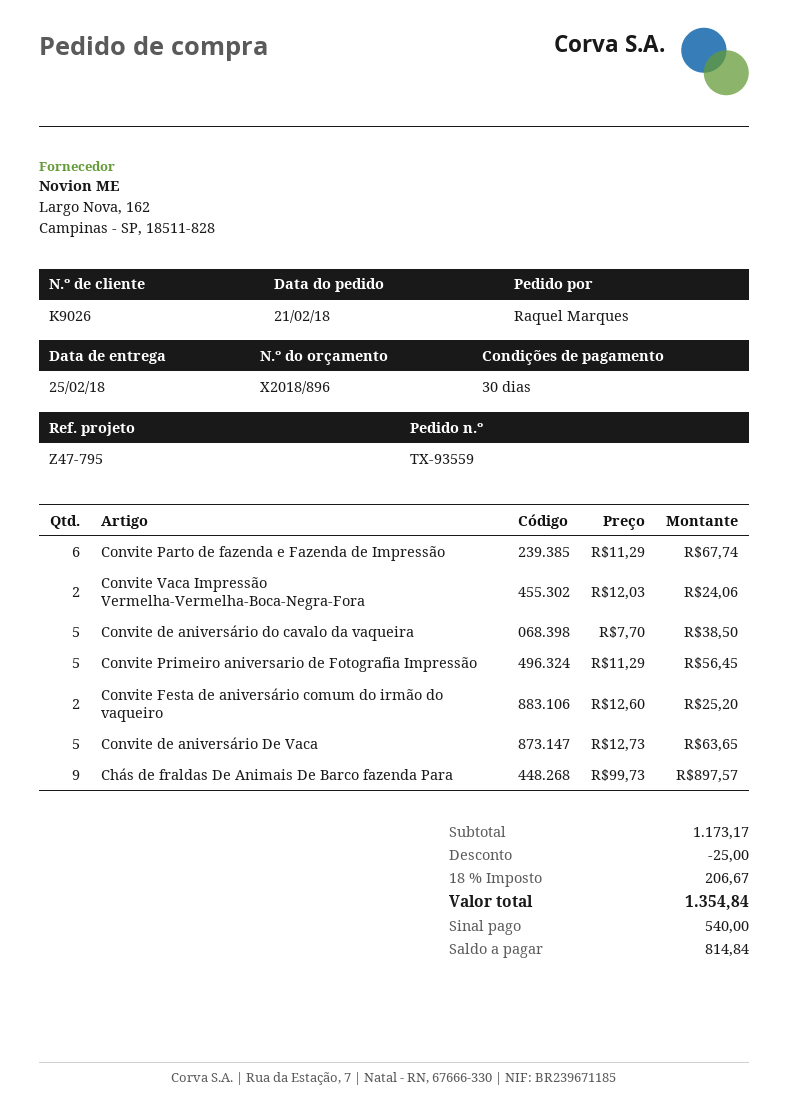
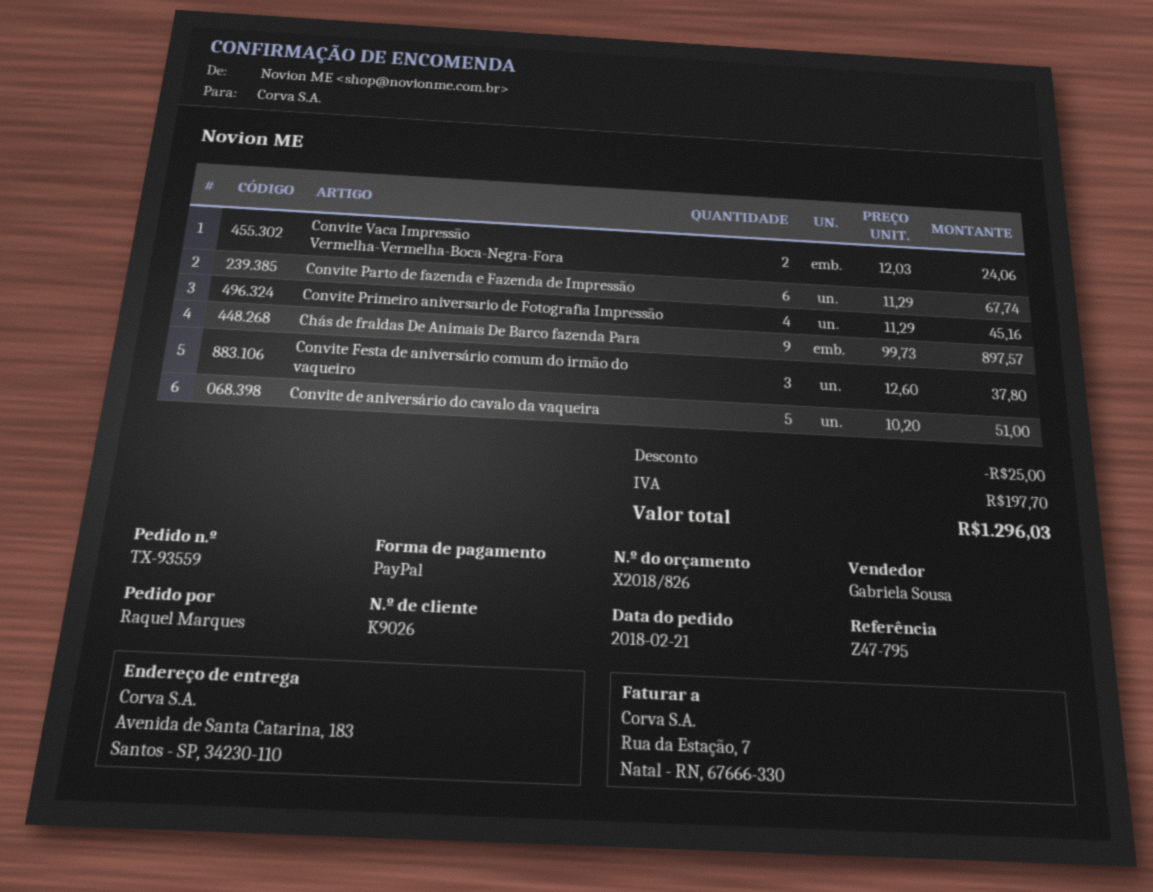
quote number: X2018/896 -> X2018/826
Convite de aniversário do cavalo da vaqueira: 5 x 7.70 = 38.50 -> 5 x 10.20 = 51.00
Convite Primeiro aniversario de Fotografia Impressão: 5 x 11.29 = 56.45 -> 4 x 11.29 = 45.16
Convite Festa de aniversário comum do irmão do vaqueiro: 2 x 12.60 = 25.20 -> 3 x 12.60 = 37.80
Convite de aniversário De Vaca: 5 x 12.73 = 63.65 -> none
tax: 206.67 -> 197.70
total: 1354.84 -> 1296.03

